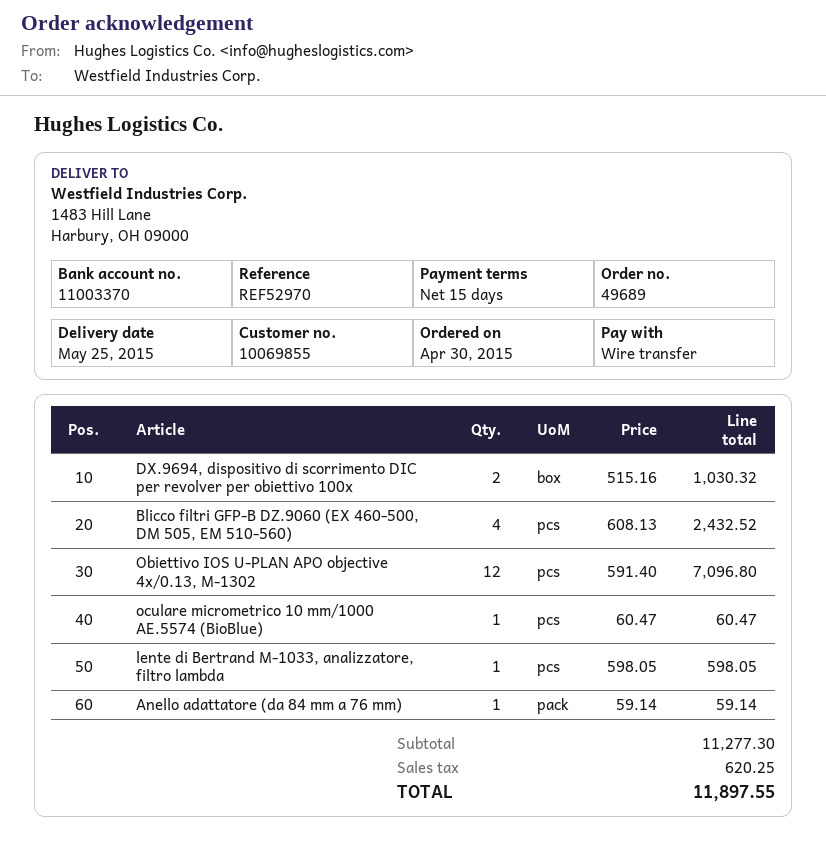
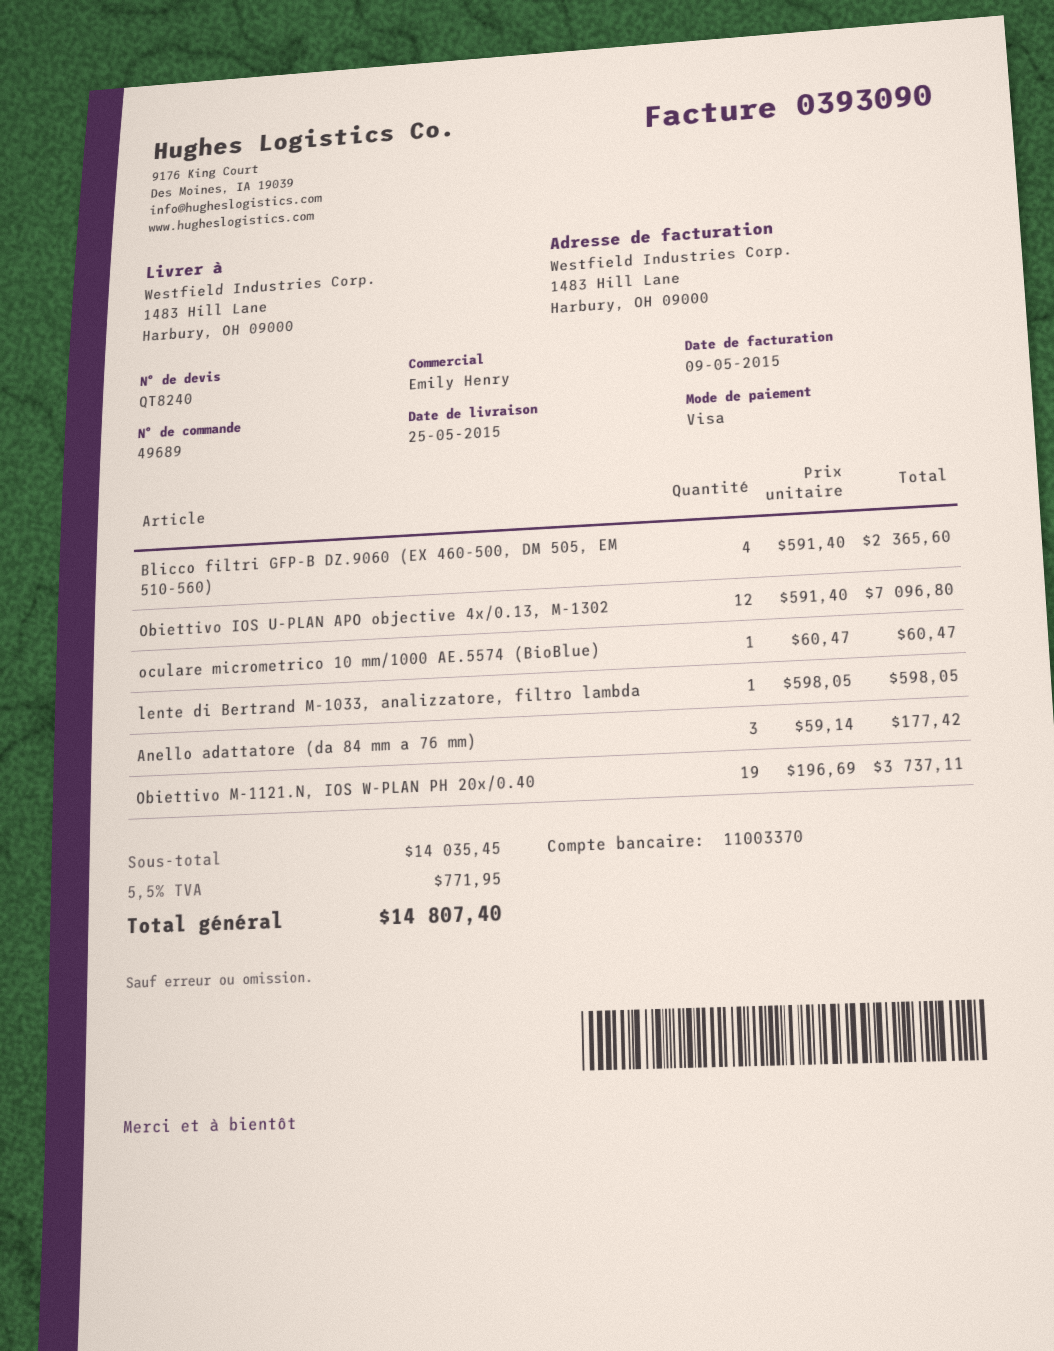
payment method: bank transfer -> Visa
DX.9694, dispositivo di scorrimento DIC per revolver per obiettivo 100x: 2 x 515.16 = 1030.32 -> none
Blicco filtri GFP-B DZ.9060 (EX 460-500, DM 505, EM 510-560): 4 x 608.13 = 2432.52 -> 4 x 591.40 = 2365.60
Anello adattatore (da 84 mm a 76 mm): 1 x 59.14 = 59.14 -> 3 x 59.14 = 177.42
Obiettivo M-1121.N, IOS W-PLAN PH 20x/0.40: none -> 19 x 196.69 = 3737.11
subtotal: 11277.30 -> 14035.45
tax: 620.25 -> 771.95
total: 11897.55 -> 14807.40

